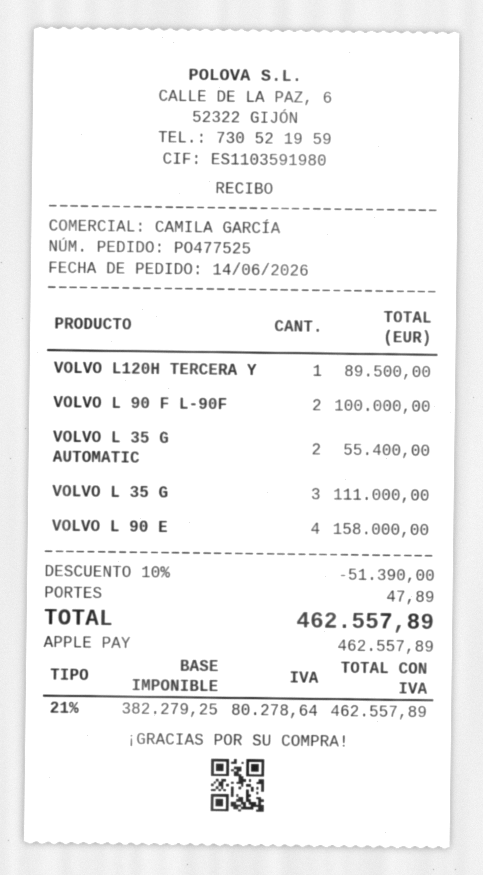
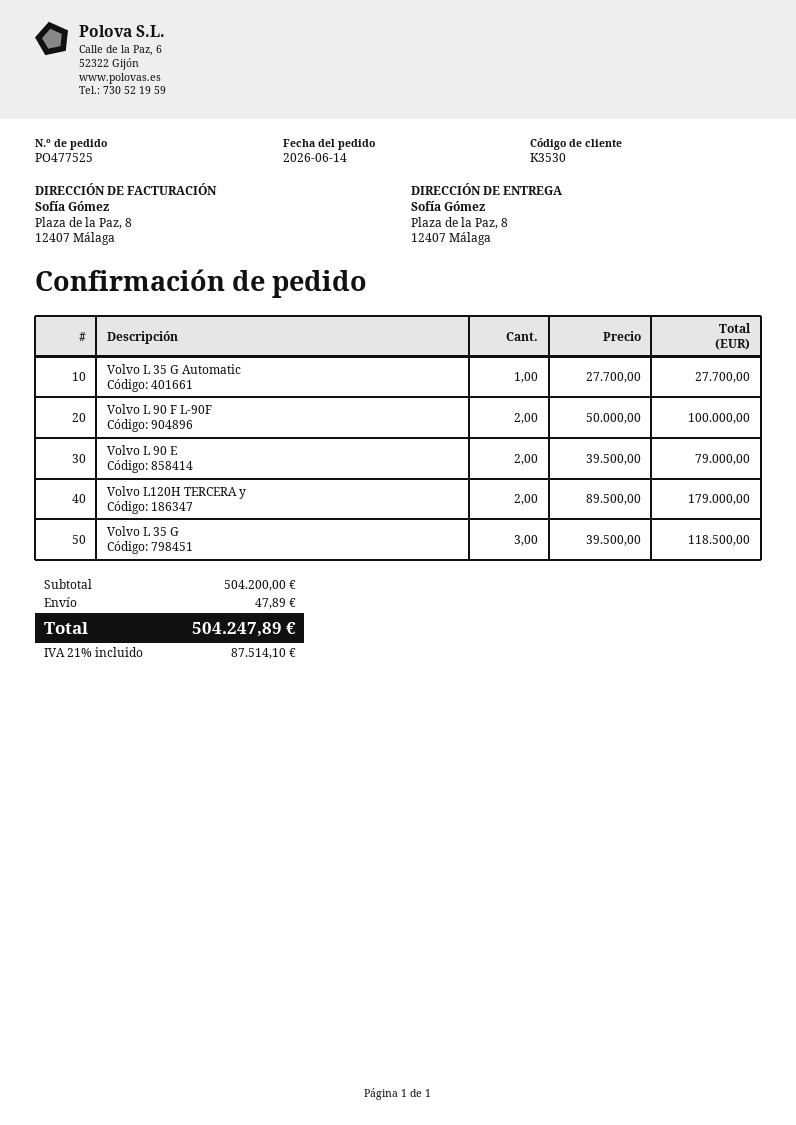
VOLVO L120H TERCERA Y: 1 for 89500.00 -> 2 for 179000.00
VOLVO L 35 G AUTOMATIC: 2 for 55400.00 -> 1 for 27700.00
VOLVO L 35 G: 3 for 111000.00 -> 3 for 118500.00
VOLVO L 90 E: 4 for 158000.00 -> 2 for 79000.00
discount: 10% = 51390.00 -> none
tax: 21% = 80278.64 -> 21% = 87514.10
total: 462557.89 -> 504247.89

